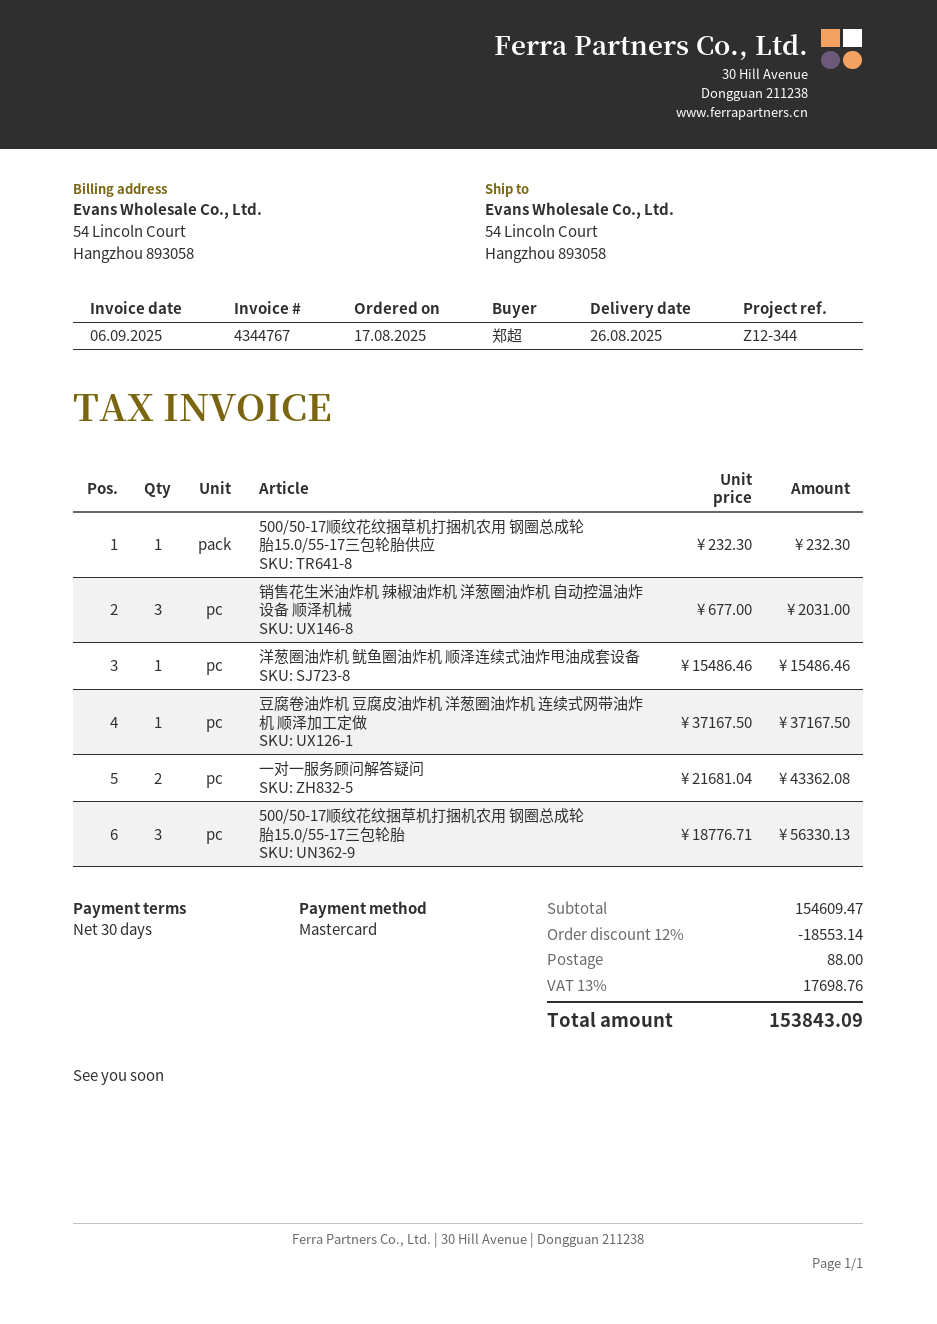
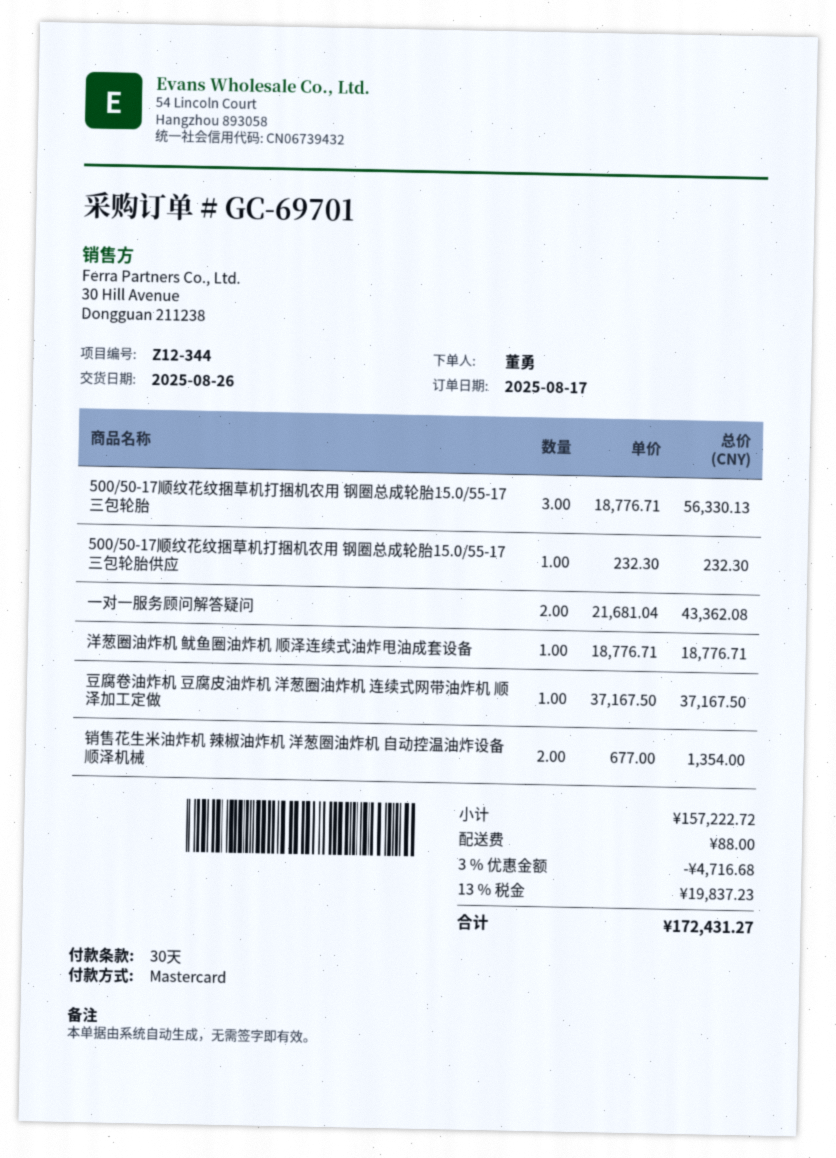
ordered by: 郑超 -> 董勇
销售花生米油炸机 辣椒油炸机 洋葱圈油炸机 自动控温油炸设备 顺泽机械: 3 x 677.00 = 2031.00 -> 2 x 677.00 = 1354.00
洋葱圈油炸机 鱿鱼圈油炸机 顺泽连续式油炸甩油成套设备: 1 x 15486.46 = 15486.46 -> 1 x 18776.71 = 18776.71
subtotal: 154609.47 -> 157222.72
discount: 12% = 18553.14 -> 3% = 4716.68
tax: 13% = 17698.76 -> 13% = 19837.23
total: 153843.09 -> 172431.27

